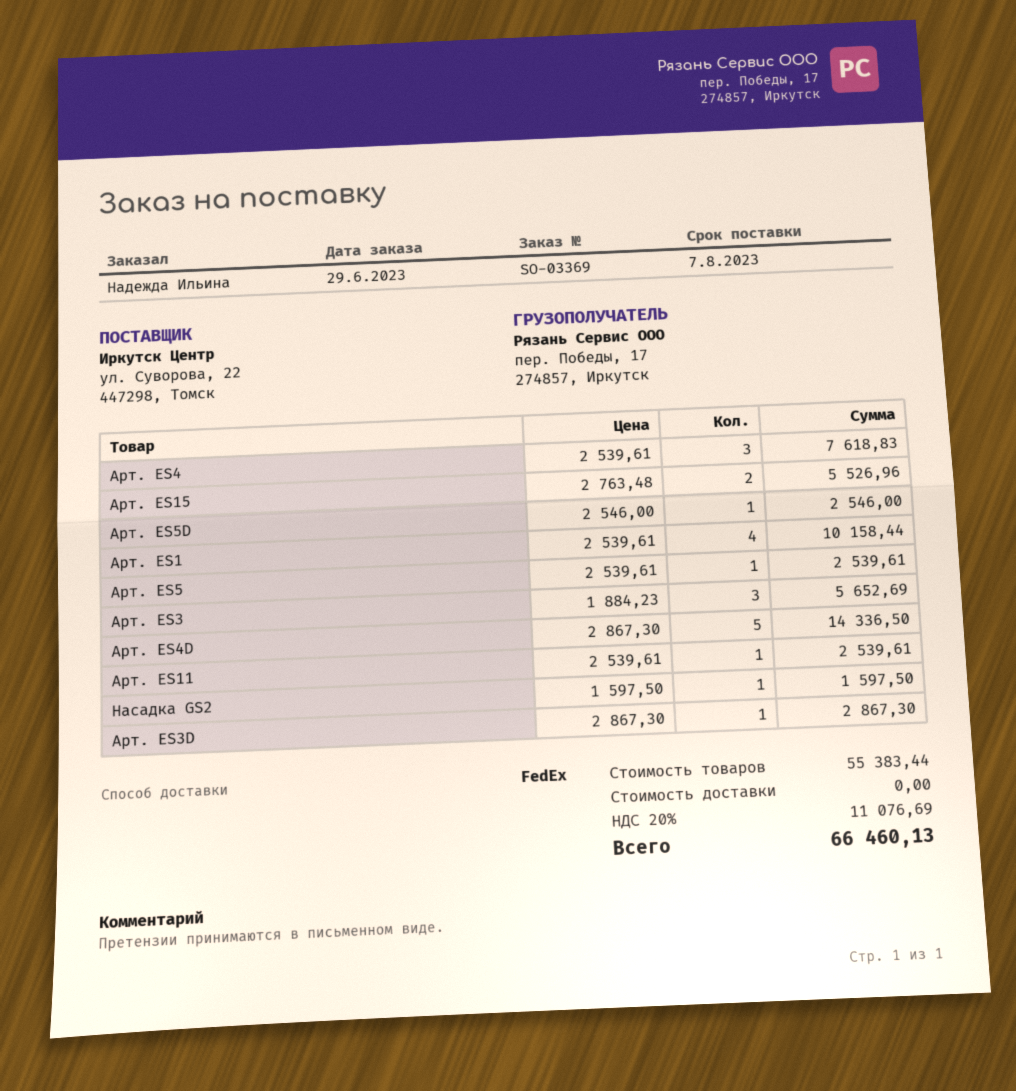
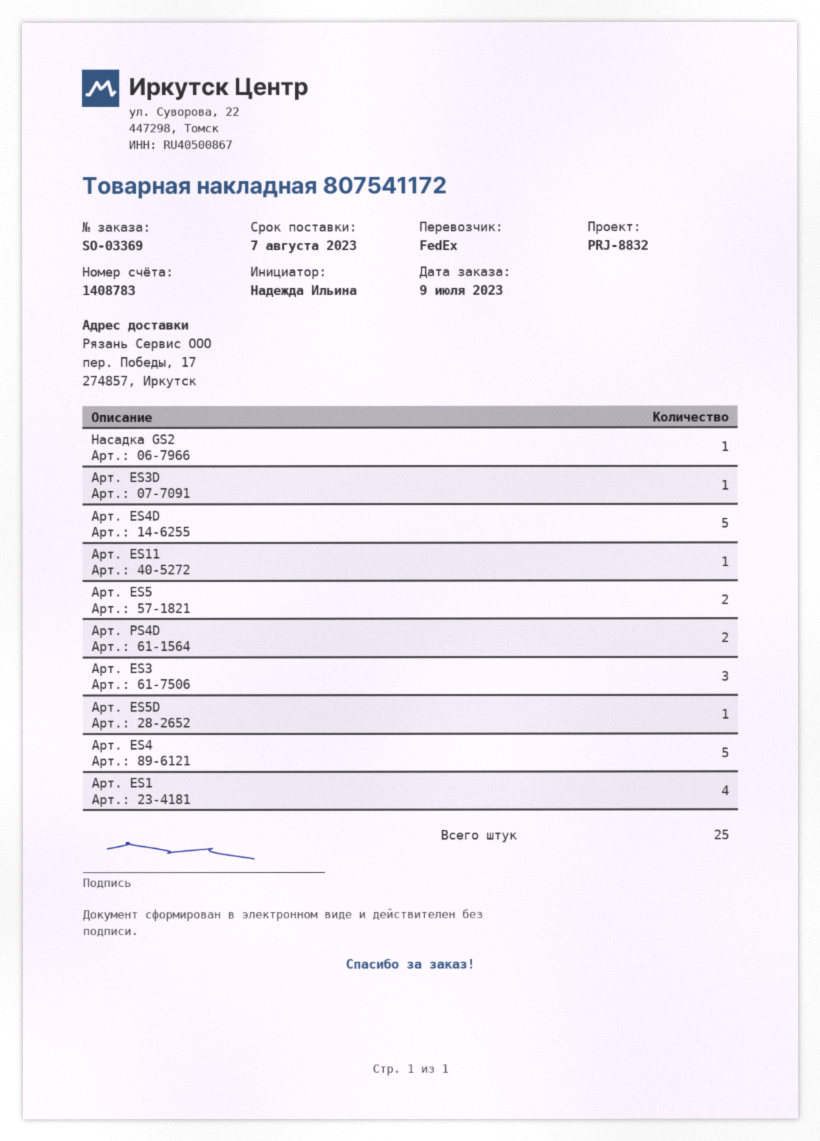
order date: 2023-06-29 -> 2023-07-09
Арт. ES4: 3 -> 5
Арт. ES15: 2 -> none
Арт. ES5: 1 -> 2
Арт. PS4D: none -> 2

